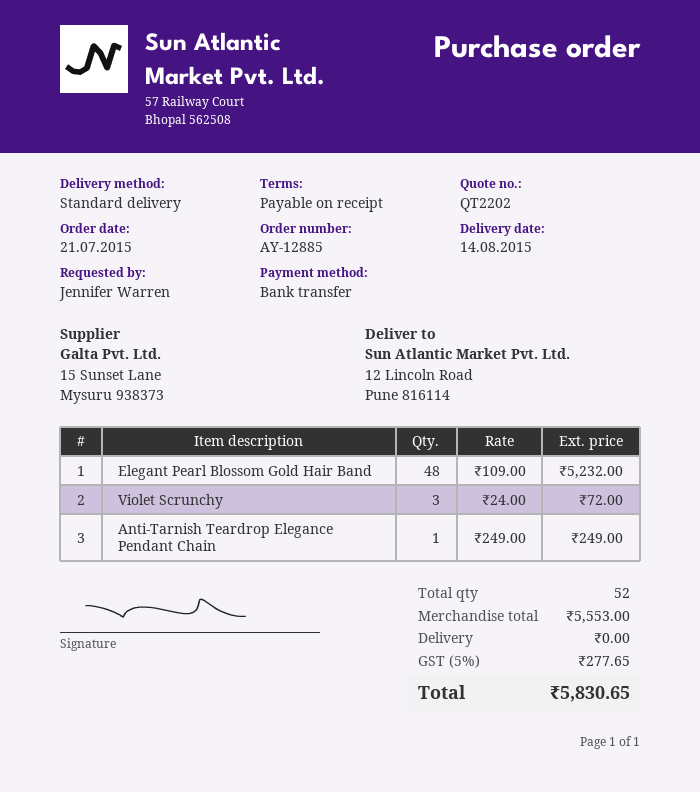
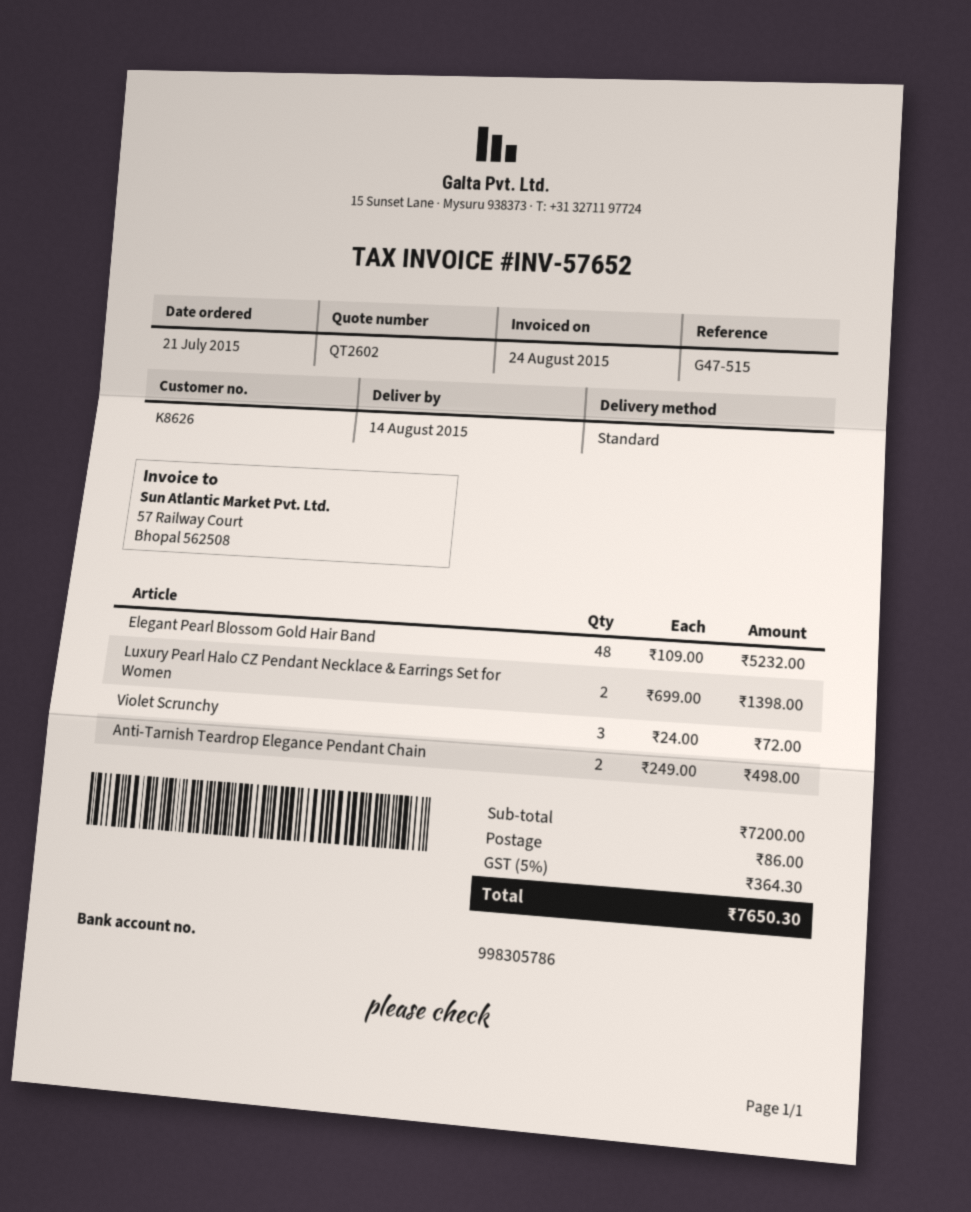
quote number: QT2202 -> QT2602
Anti-Tarnish Teardrop Elegance Pendant Chain: 1 x 249.00 = 249.00 -> 2 x 249.00 = 498.00
Luxury Pearl Halo CZ Pendant Necklace & Earrings Set for Women: none -> 2 x 699.00 = 1398.00
subtotal: 5553.00 -> 7200.00
shipping: 0.00 -> 86.00
tax: 5% = 277.65 -> 5% = 364.30
total: 5830.65 -> 7650.30

